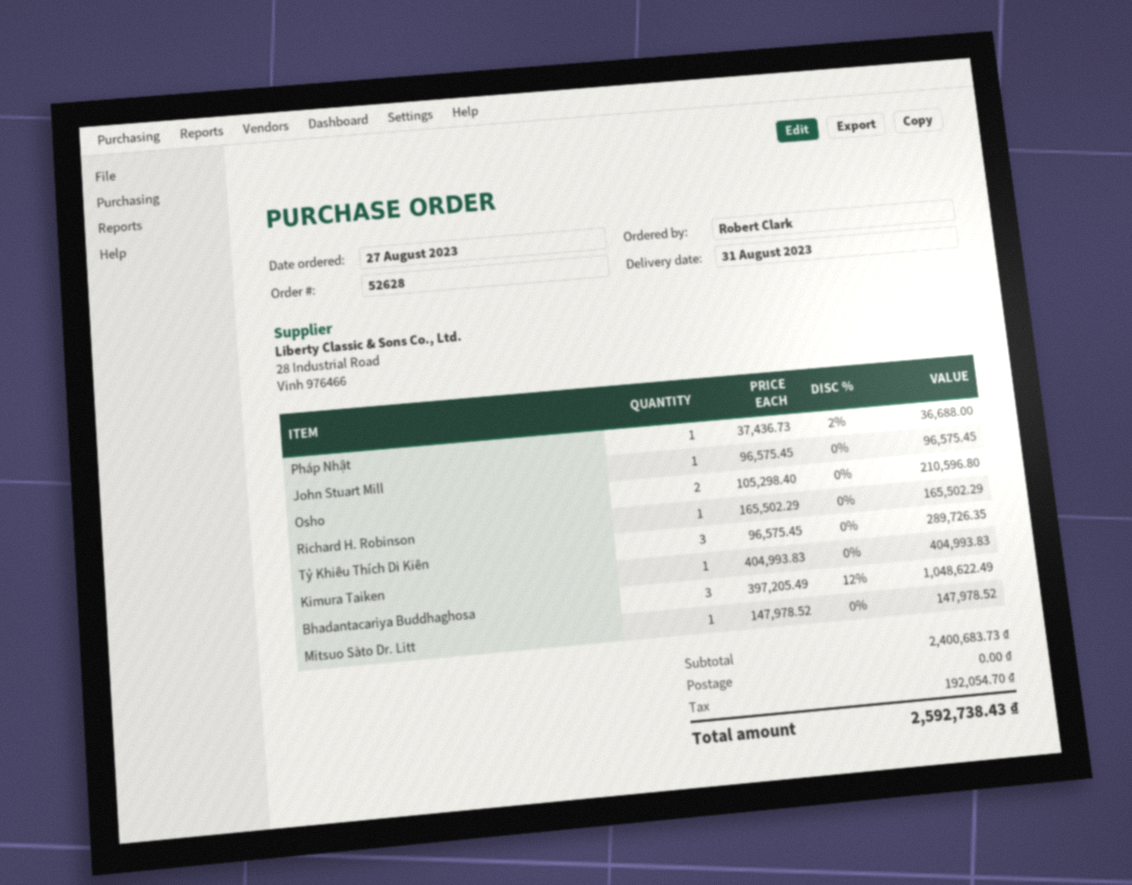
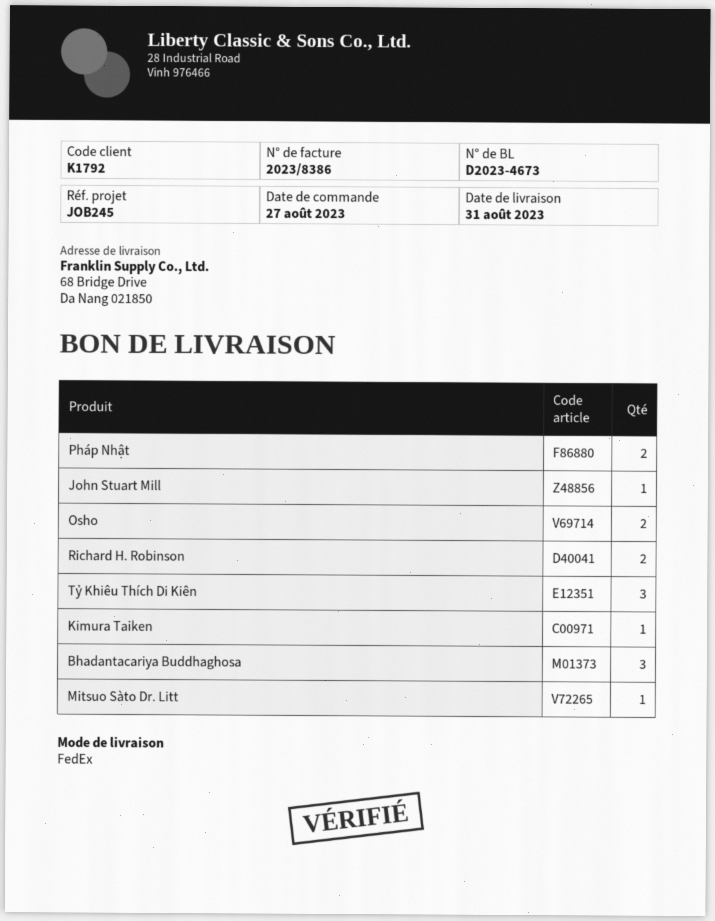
Pháp Nhật: 1 -> 2
Richard H. Robinson: 1 -> 2

